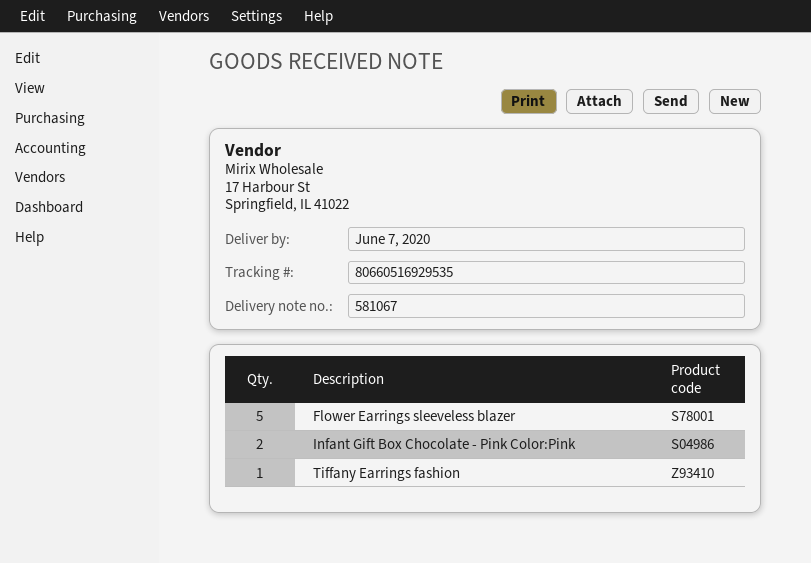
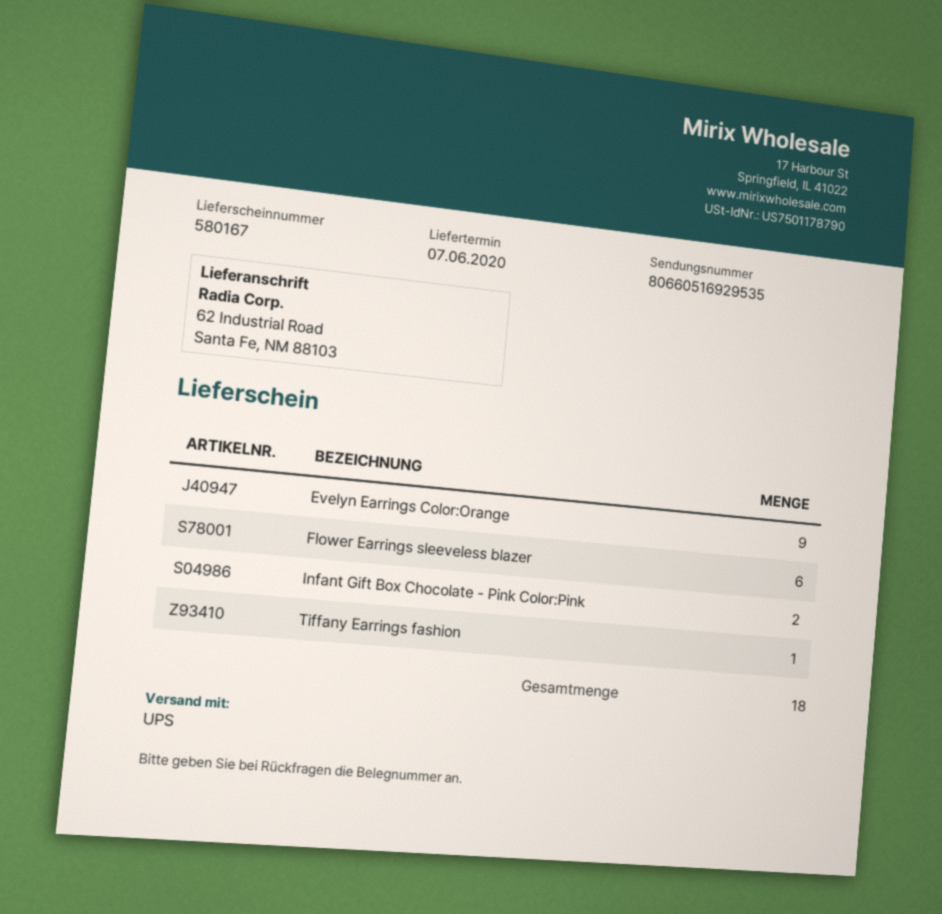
delivery note number: 581067 -> 580167
Flower Earrings sleeveless blazer: 5 -> 6
Evelyn Earrings Color:Orange: none -> 9

